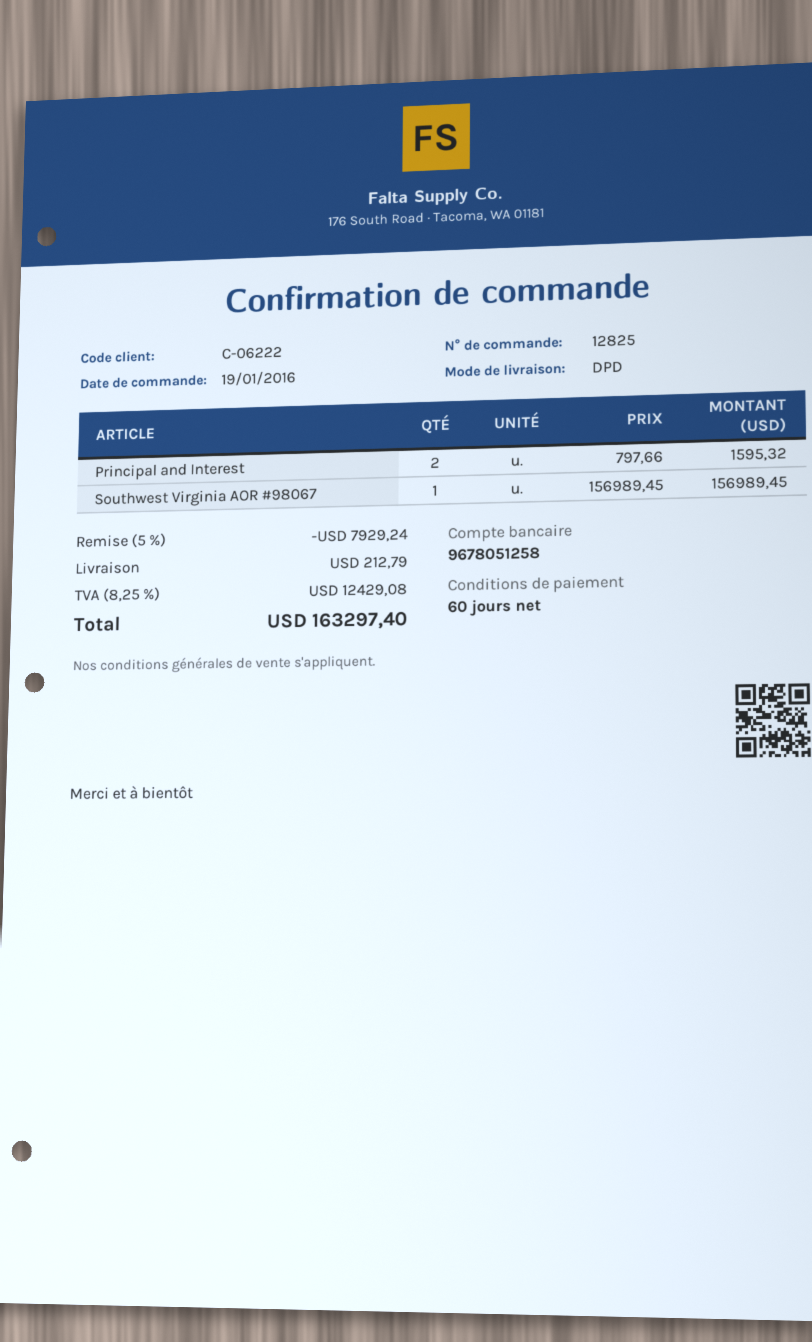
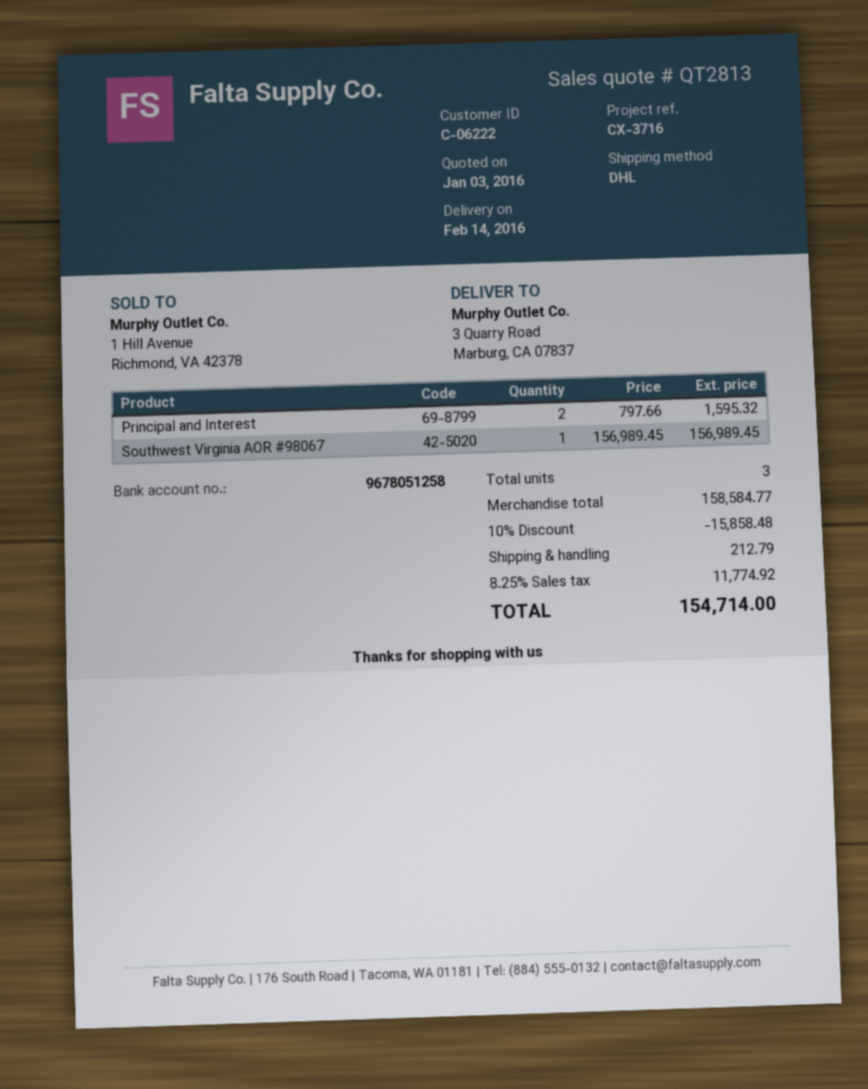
shipping method: DPD -> DHL
discount: 5% = 7929.24 -> 10% = 15858.48
tax: 8.25% = 12429.08 -> 8.25% = 11774.92
total: 163297.40 -> 154714.00

